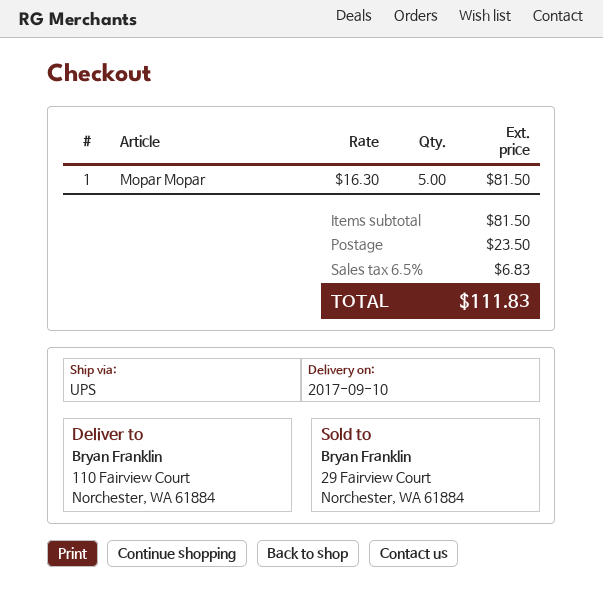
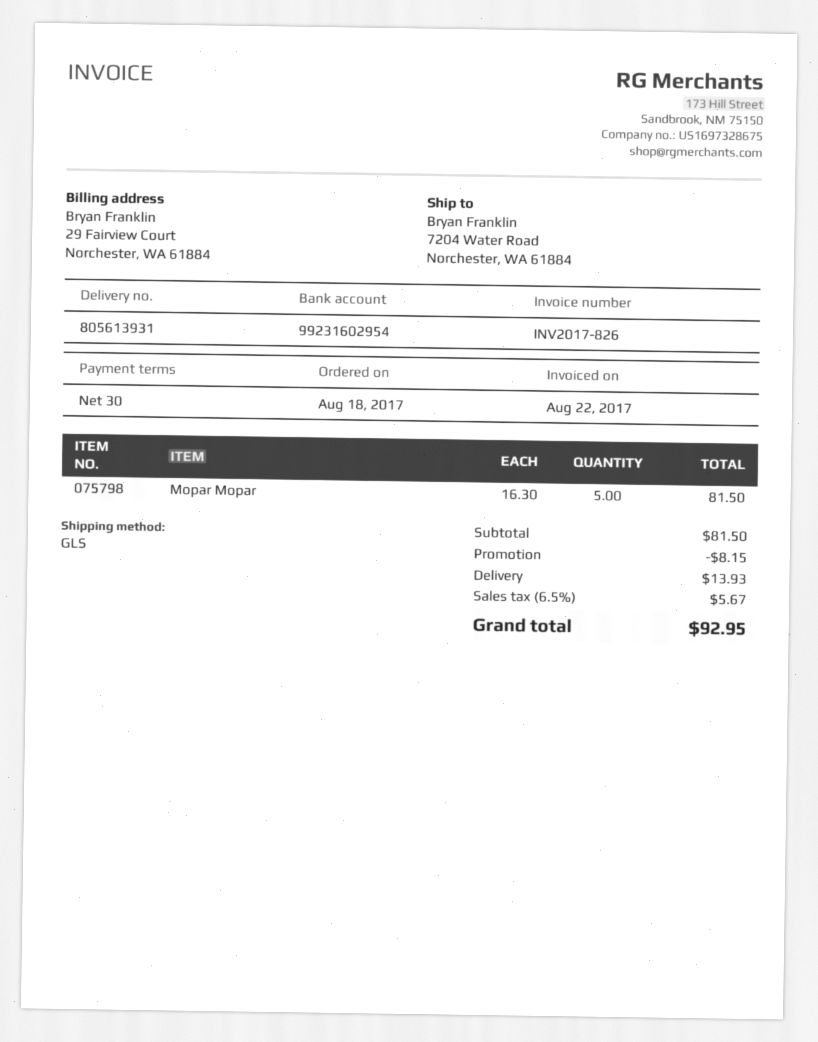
shipping method: UPS -> GLS
ship to: 110 Fairview Court, Norchester, WA 61884 -> 7204 Water Road, Norchester, WA 61884
discount: none -> 8.15
shipping: 23.50 -> 13.93
tax: 6.5% = 6.83 -> 6.5% = 5.67
total: 111.83 -> 92.95

